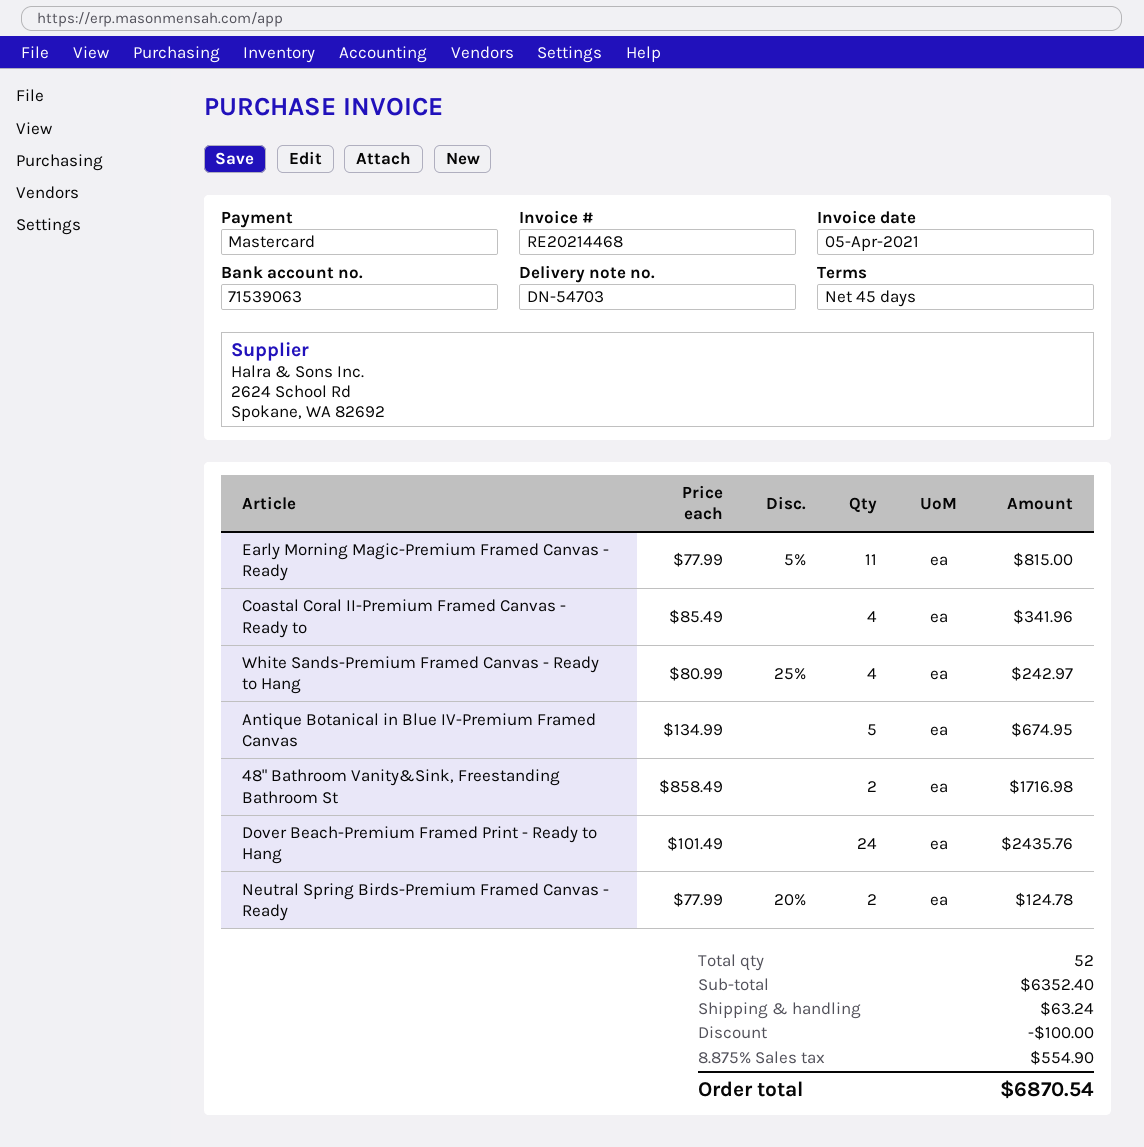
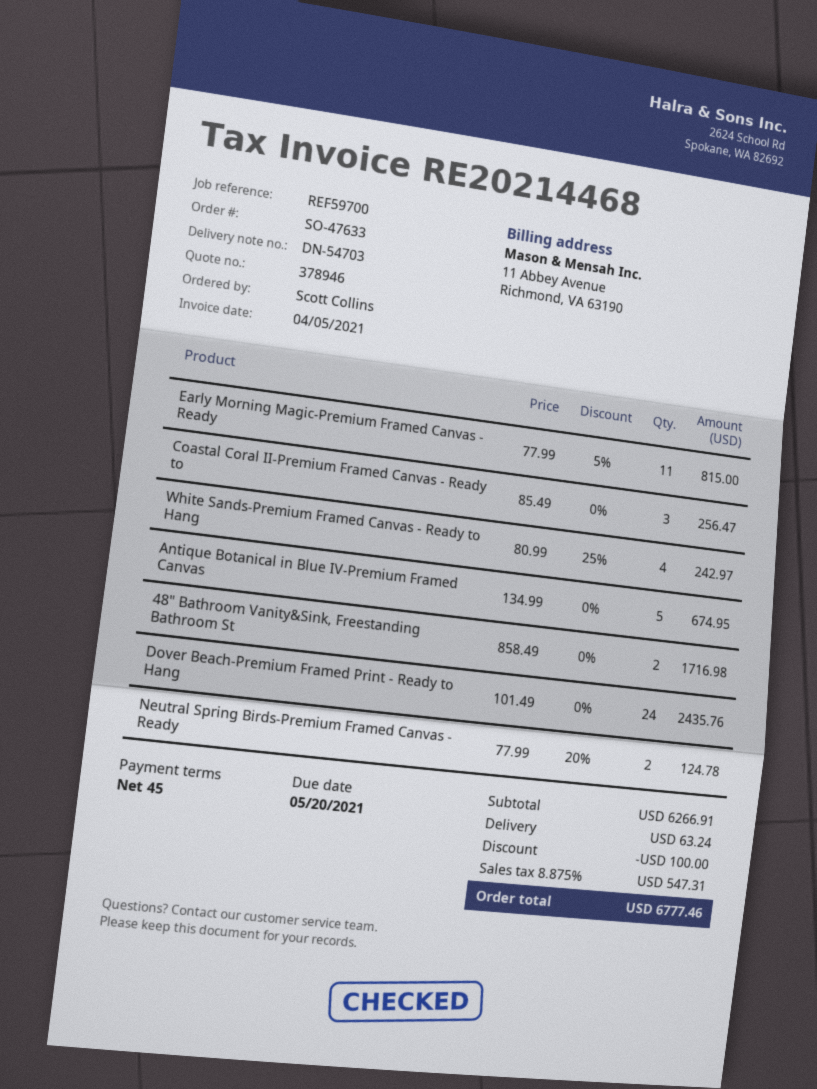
Coastal Coral II-Premium Framed Canvas - Ready to: 4 x 85.49 = 341.96 -> 3 x 85.49 = 256.47
subtotal: 6352.40 -> 6266.91
tax: 8.875% = 554.90 -> 8.875% = 547.31
total: 6870.54 -> 6777.46

